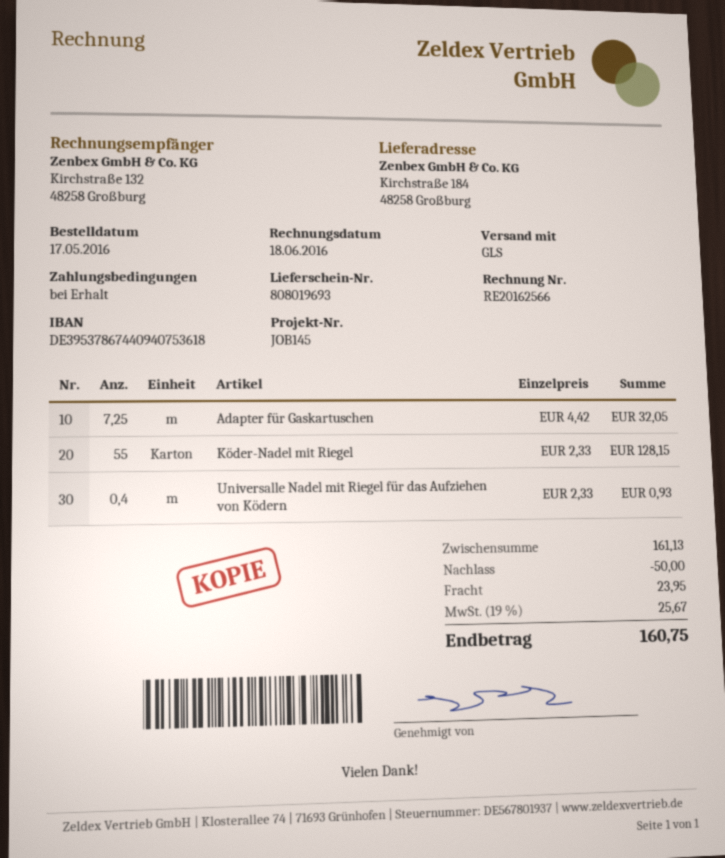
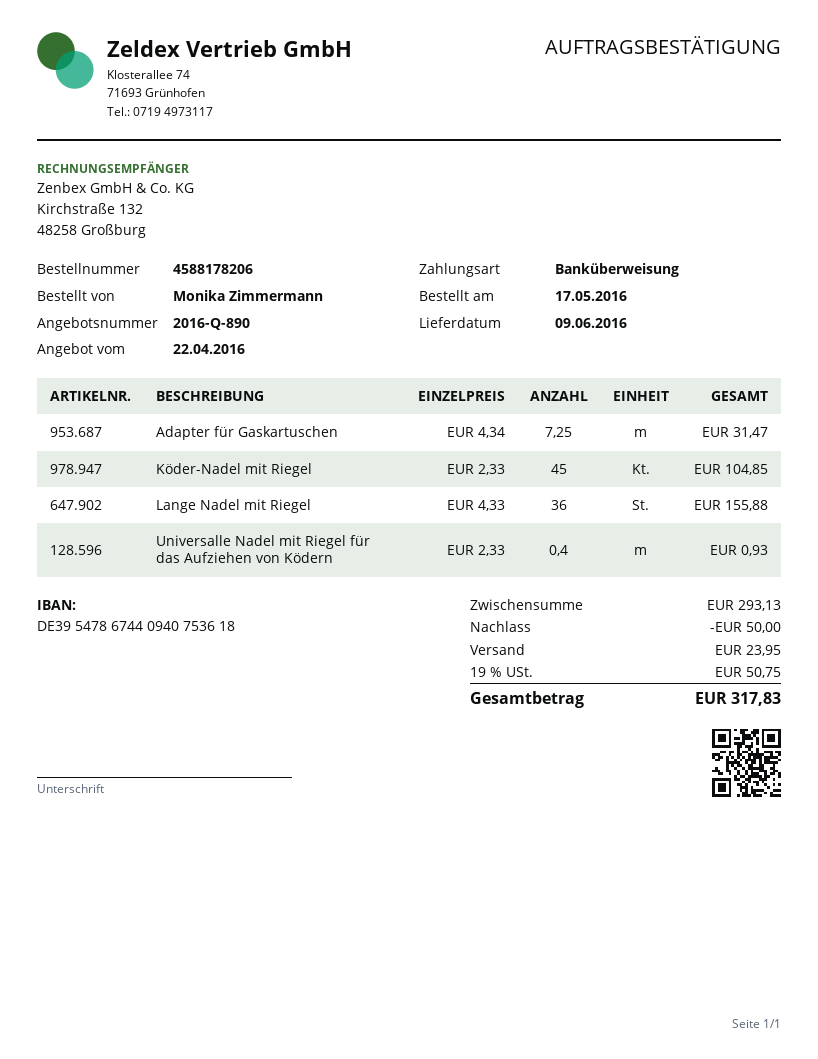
bank account: DE39537867440940753618 -> DE39547867440940753618
Adapter für Gaskartuschen: 7.25 x 4.42 = 32.05 -> 7.25 x 4.34 = 31.47
Köder-Nadel mit Riegel: 55 x 2.33 = 128.15 -> 45 x 2.33 = 104.85
Lange Nadel mit Riegel: none -> 36 x 4.33 = 155.88
subtotal: 161.13 -> 293.13
tax: 19% = 25.67 -> 19% = 50.75
total: 160.75 -> 317.83

